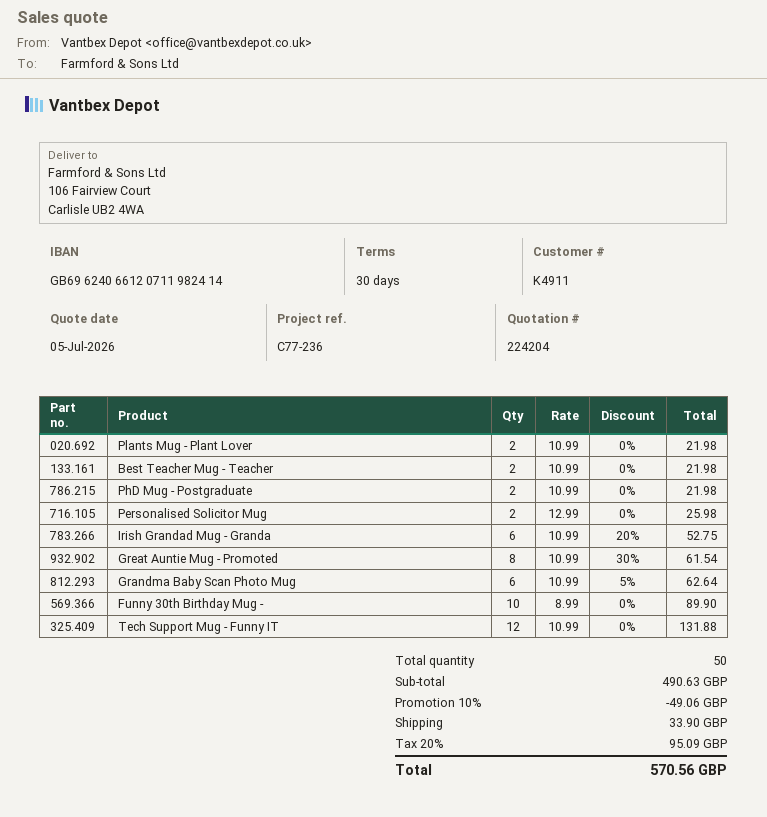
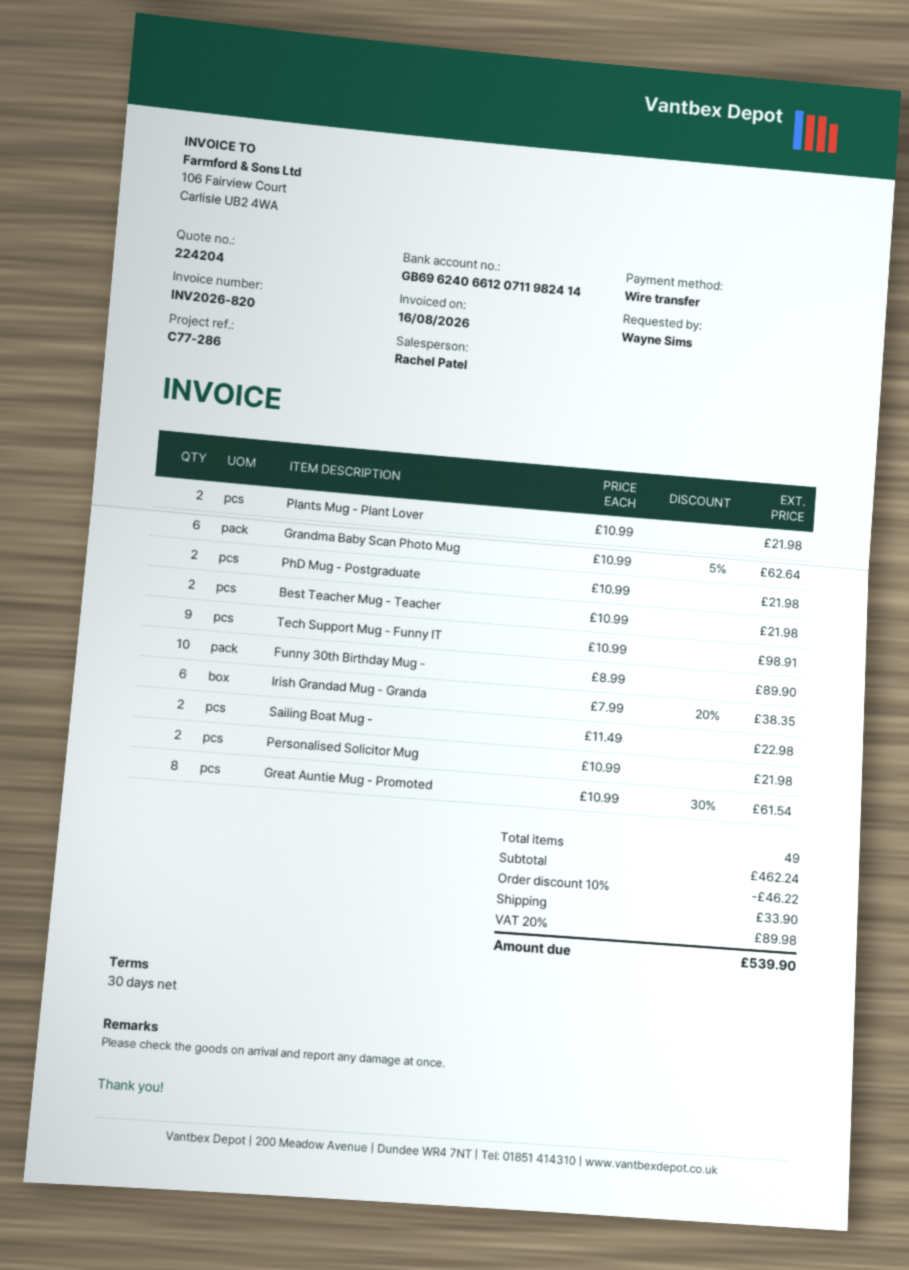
reference: C77-236 -> C77-286
Personalised Solicitor Mug: 2 x 12.99 = 25.98 -> 2 x 10.99 = 21.98
Irish Grandad Mug - Granda: 6 x 10.99 - 20% = 52.75 -> 6 x 7.99 - 20% = 38.35
Tech Support Mug - Funny IT: 12 x 10.99 = 131.88 -> 9 x 10.99 = 98.91
Sailing Boat Mug -: none -> 2 x 11.49 = 22.98
total quantity: 50 -> 49
subtotal: 490.63 -> 462.24
discount: 10% = 49.06 -> 10% = 46.22
tax: 20% = 95.09 -> 20% = 89.98
total: 570.56 -> 539.90

